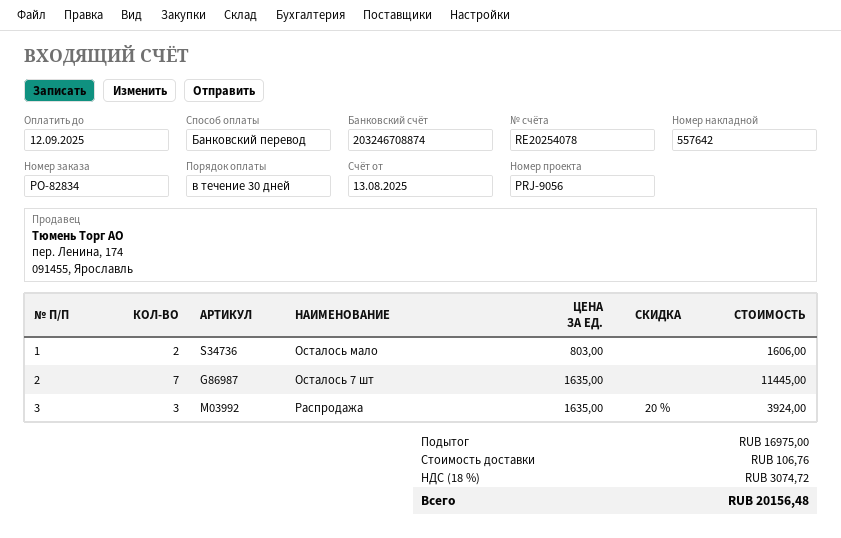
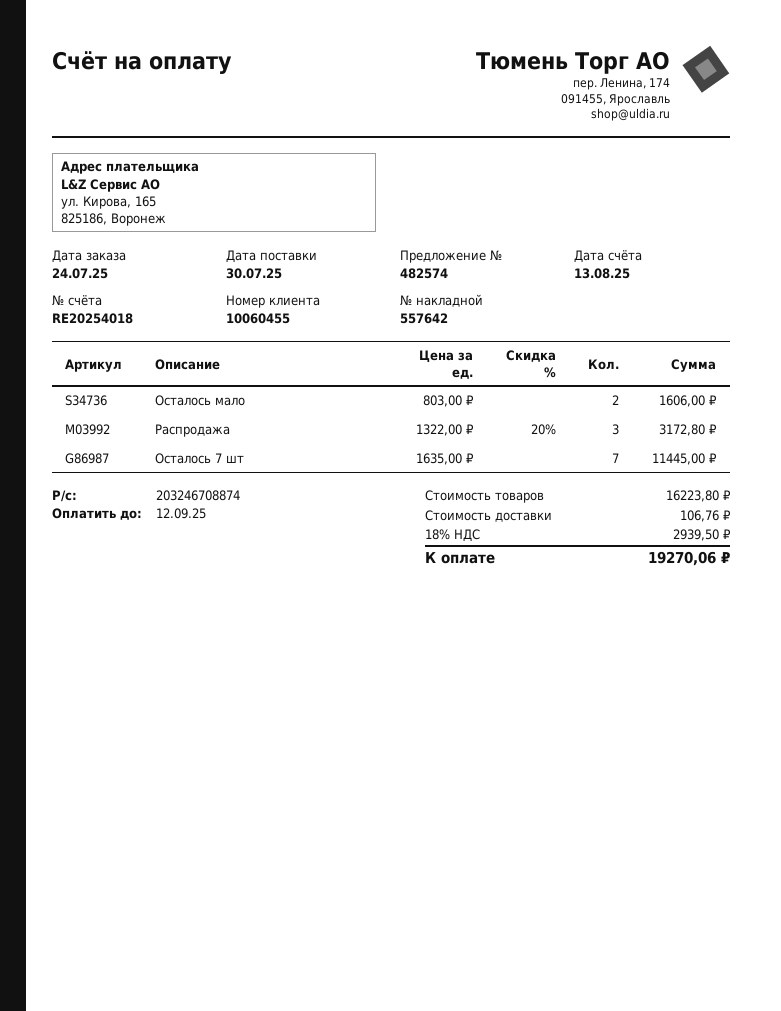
invoice number: RE20254078 -> RE20254018
Распродажа: 3 x 1635.00 - 20% = 3924.00 -> 3 x 1322.00 - 20% = 3172.80
subtotal: 16975.00 -> 16223.80
tax: 18% = 3074.72 -> 18% = 2939.50
total: 20156.48 -> 19270.06

